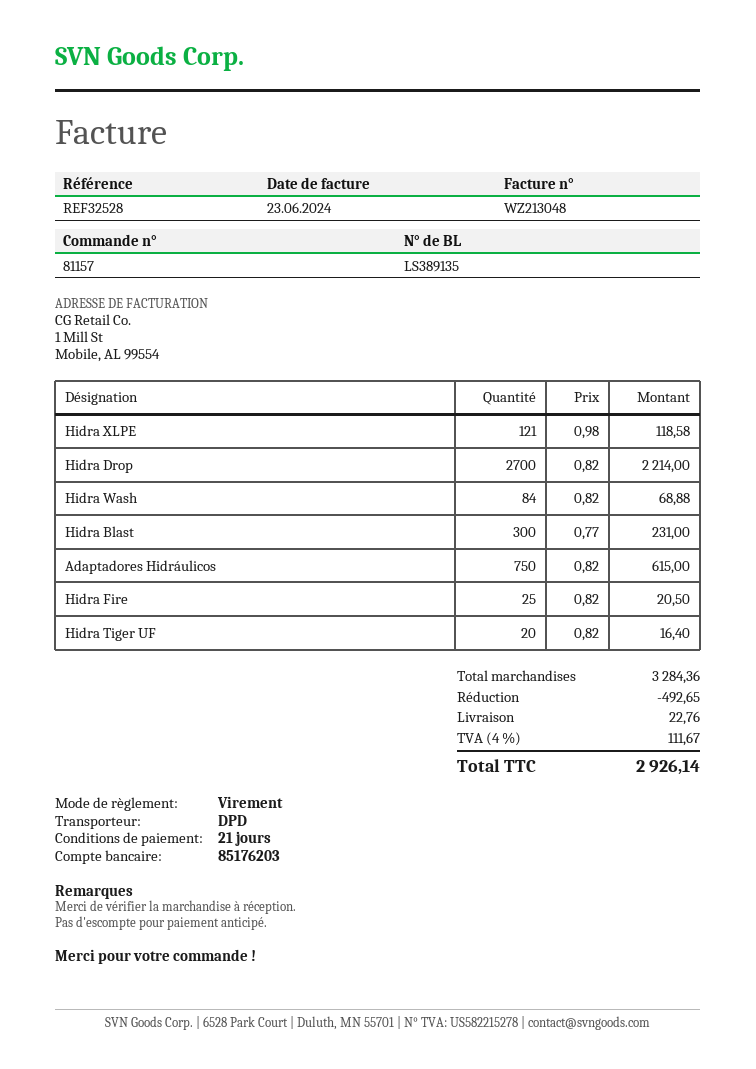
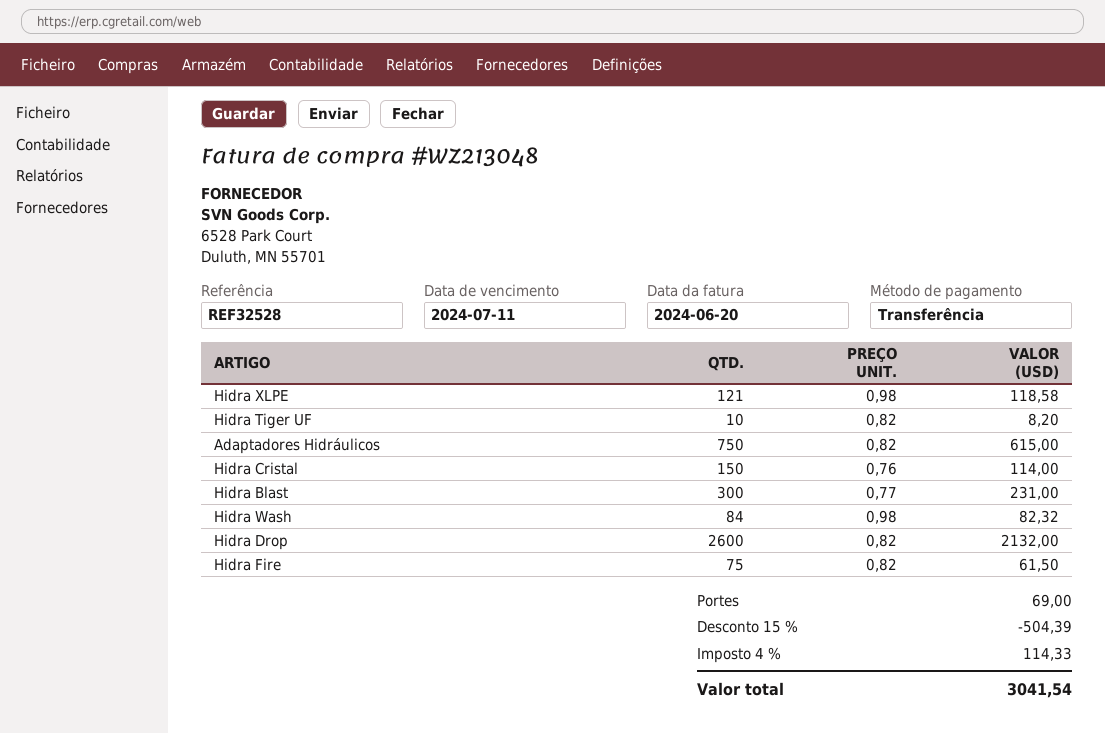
invoice date: 2024-06-23 -> 2024-06-20
Hidra Drop: 2700 x 0.82 = 2214.00 -> 2600 x 0.82 = 2132.00
Hidra Wash: 84 x 0.82 = 68.88 -> 84 x 0.98 = 82.32
Hidra Fire: 25 x 0.82 = 20.50 -> 75 x 0.82 = 61.50
Hidra Tiger UF: 20 x 0.82 = 16.40 -> 10 x 0.82 = 8.20
Hidra Cristal: none -> 150 x 0.76 = 114.00
discount: 492.65 -> 504.39
shipping: 22.76 -> 69.00
tax: 4% = 111.67 -> 4% = 114.33
total: 2926.14 -> 3041.54

